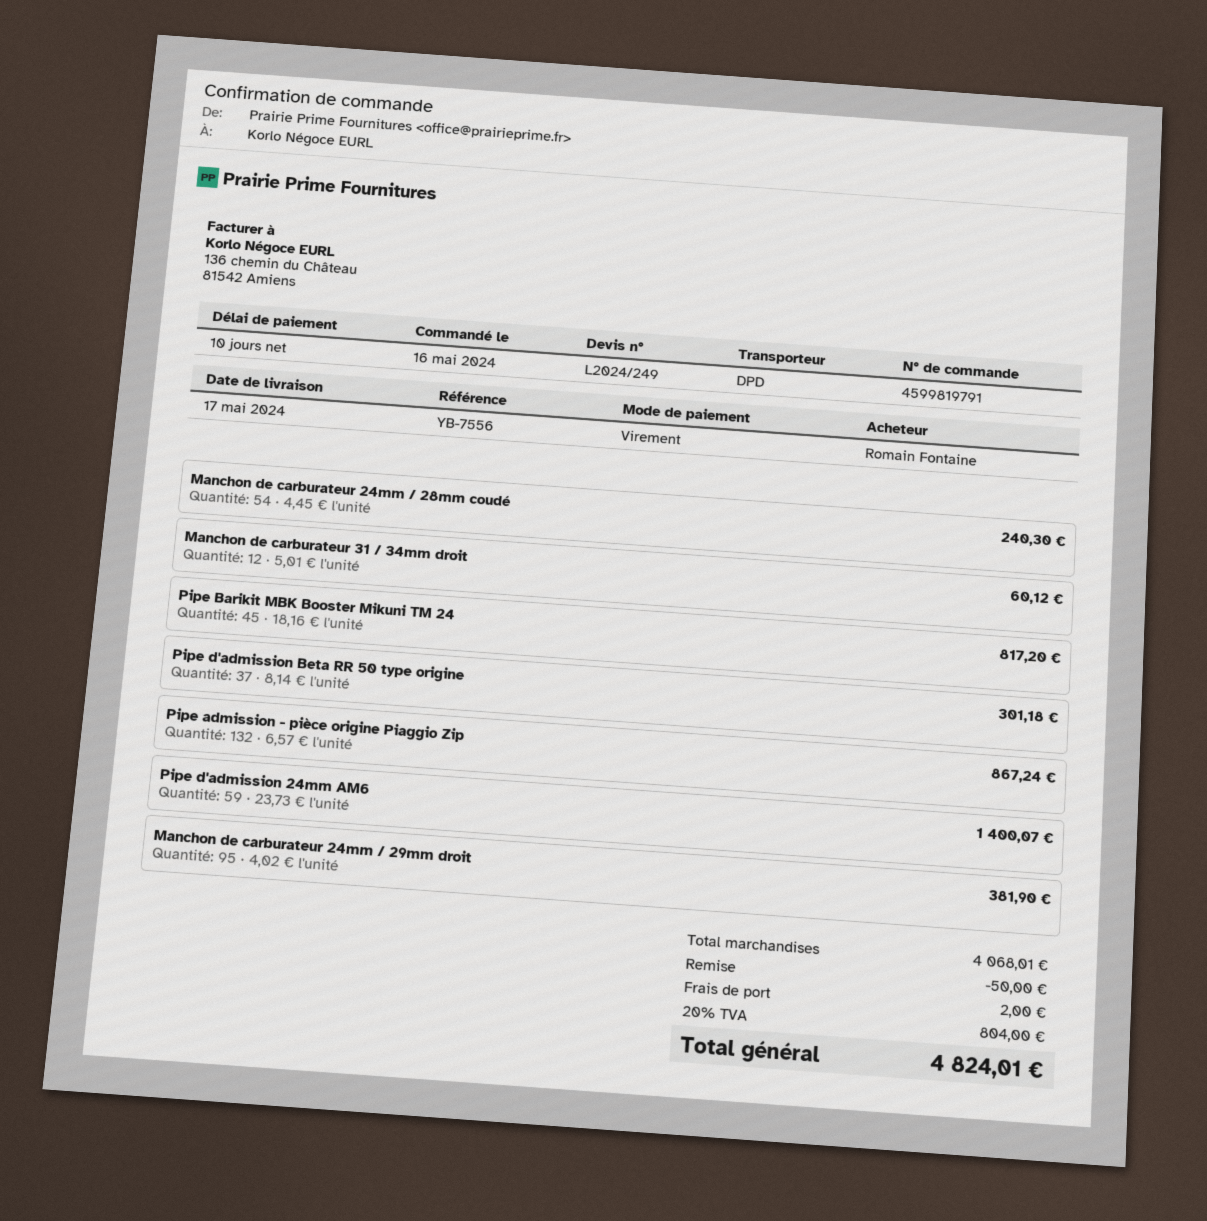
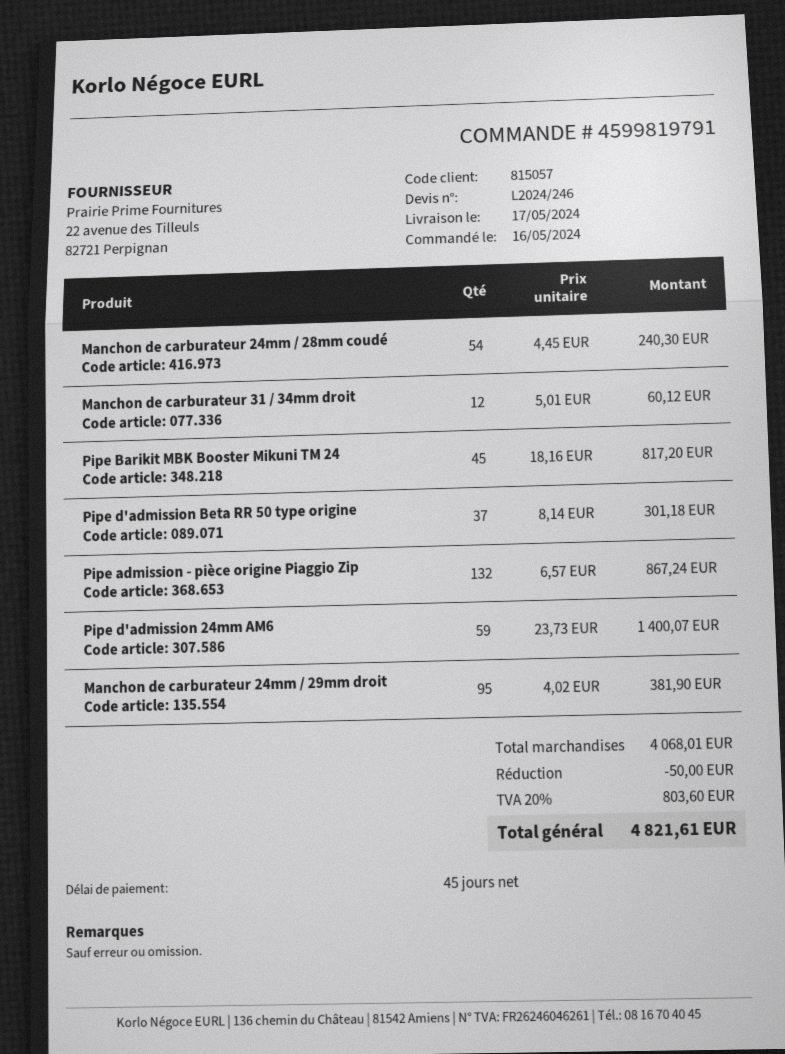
quote number: L2024/249 -> L2024/246
payment terms: 10 days -> 45 days
shipping: 2.00 -> none
tax: 20% = 804.00 -> 20% = 803.60
total: 4824.01 -> 4821.61

